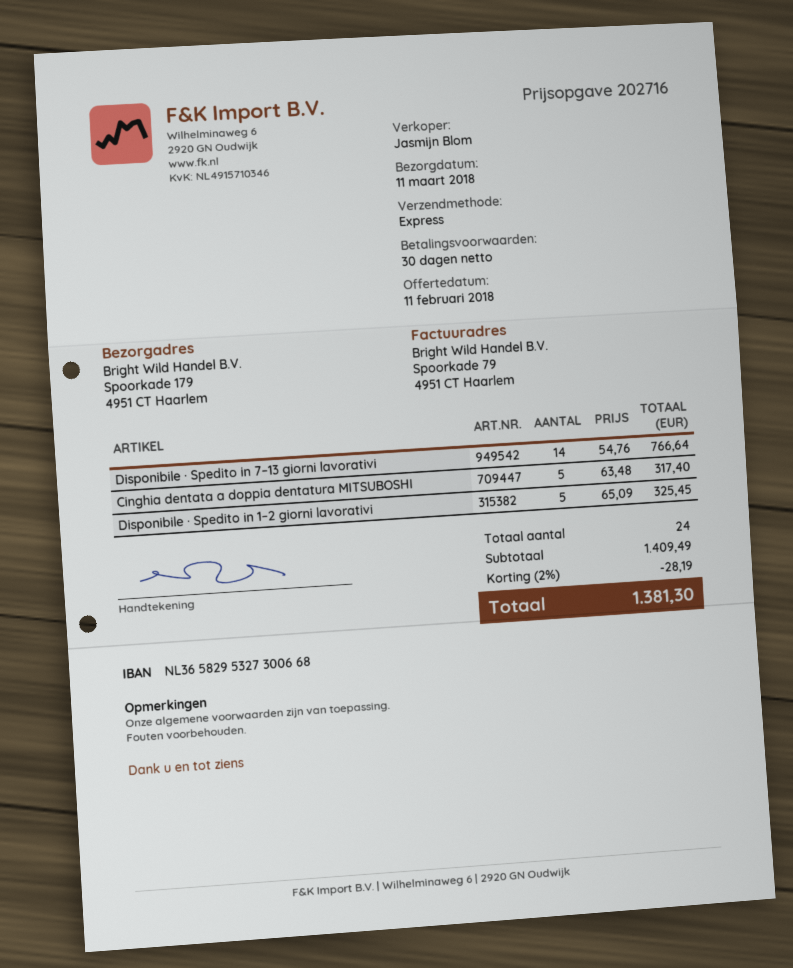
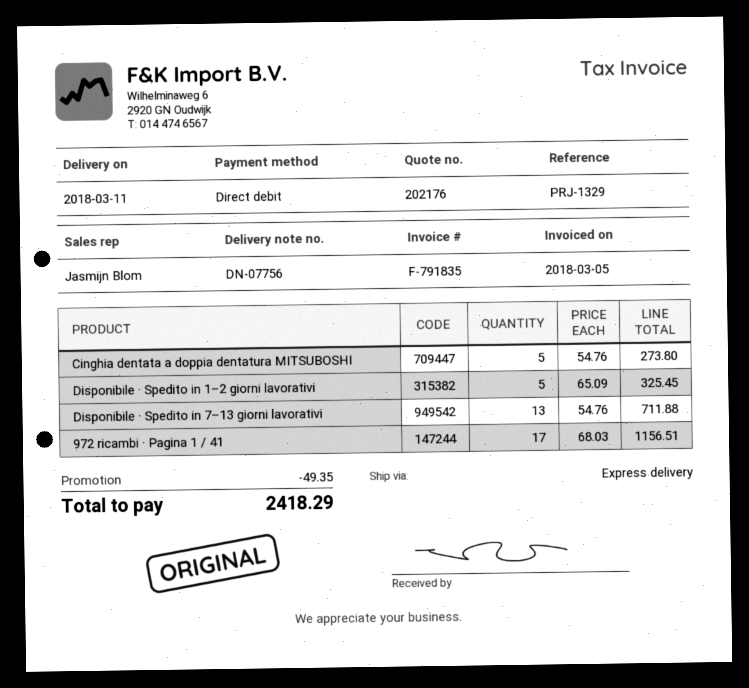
quote number: 202716 -> 202176
Disponibile · Spedito in 7–13 giorni lavorativi: 14 x 54.76 = 766.64 -> 13 x 54.76 = 711.88
Cinghia dentata a doppia dentatura MITSUBOSHI: 5 x 63.48 = 317.40 -> 5 x 54.76 = 273.80
972 ricambi · Pagina 1 / 41: none -> 17 x 68.03 = 1156.51
discount: 28.19 -> 49.35
total: 1381.30 -> 2418.29

